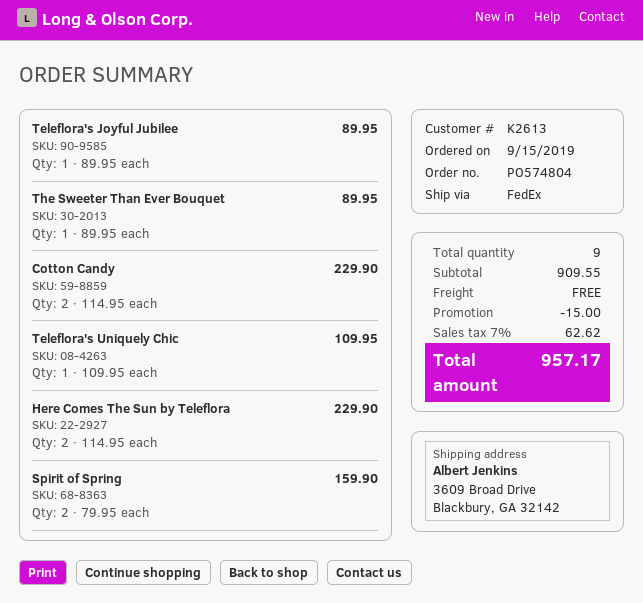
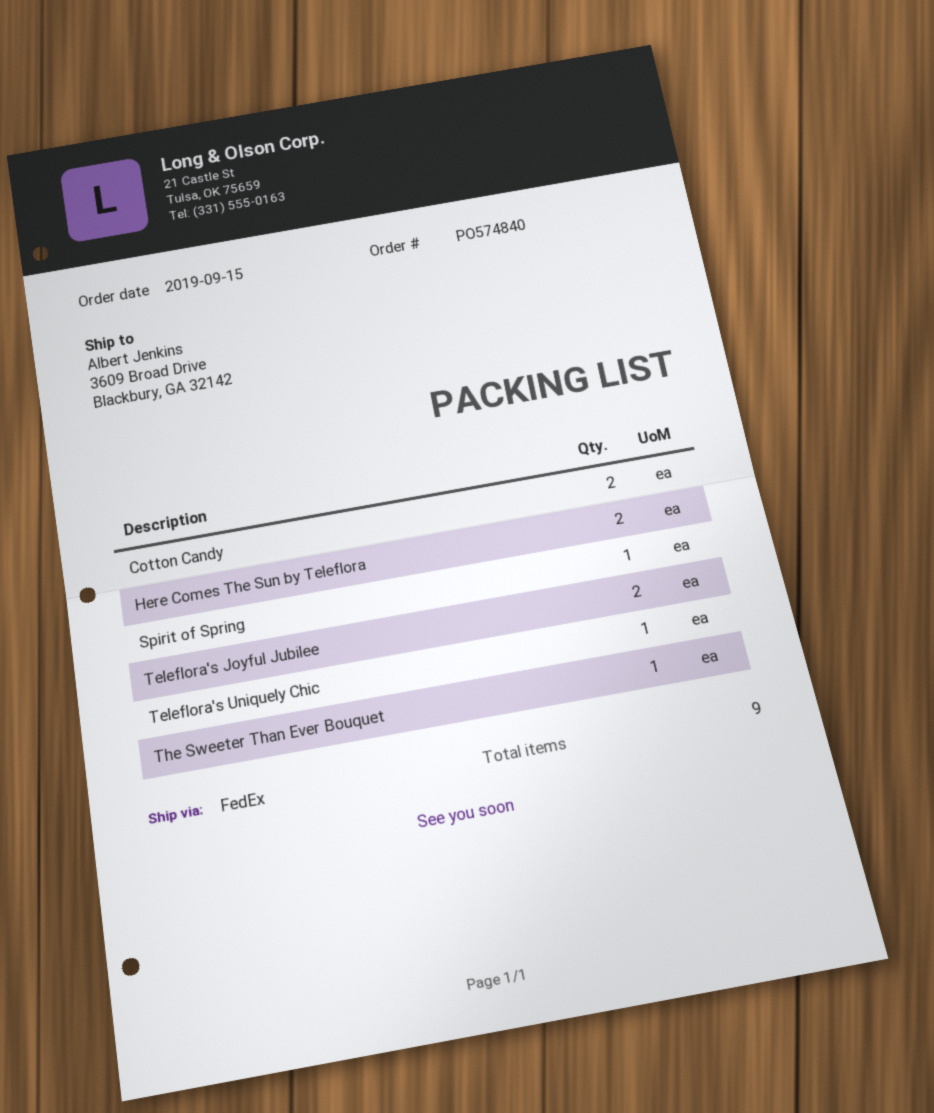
order number: PO574804 -> PO574840
Teleflora's Joyful Jubilee: 1 -> 2
Spirit of Spring: 2 -> 1

